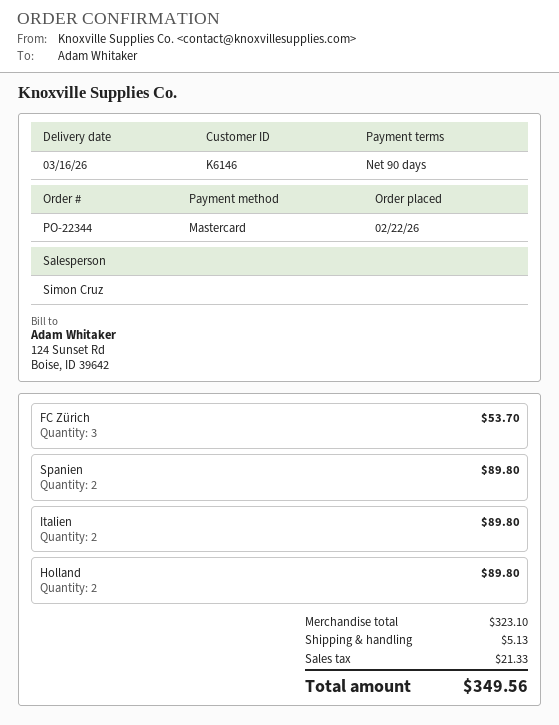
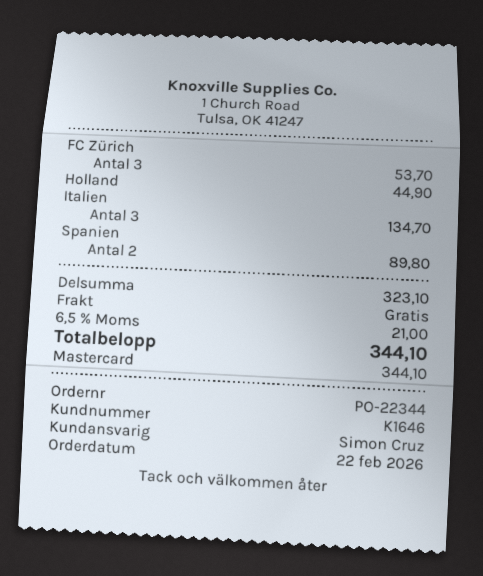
customer number: K6146 -> K1646
Italien: 2 for 89.80 -> 3 for 134.70
Holland: 2 for 89.80 -> 1 for 44.90
shipping: 5.13 -> 0.00
tax: 21.33 -> 21.00
total: 349.56 -> 344.10

